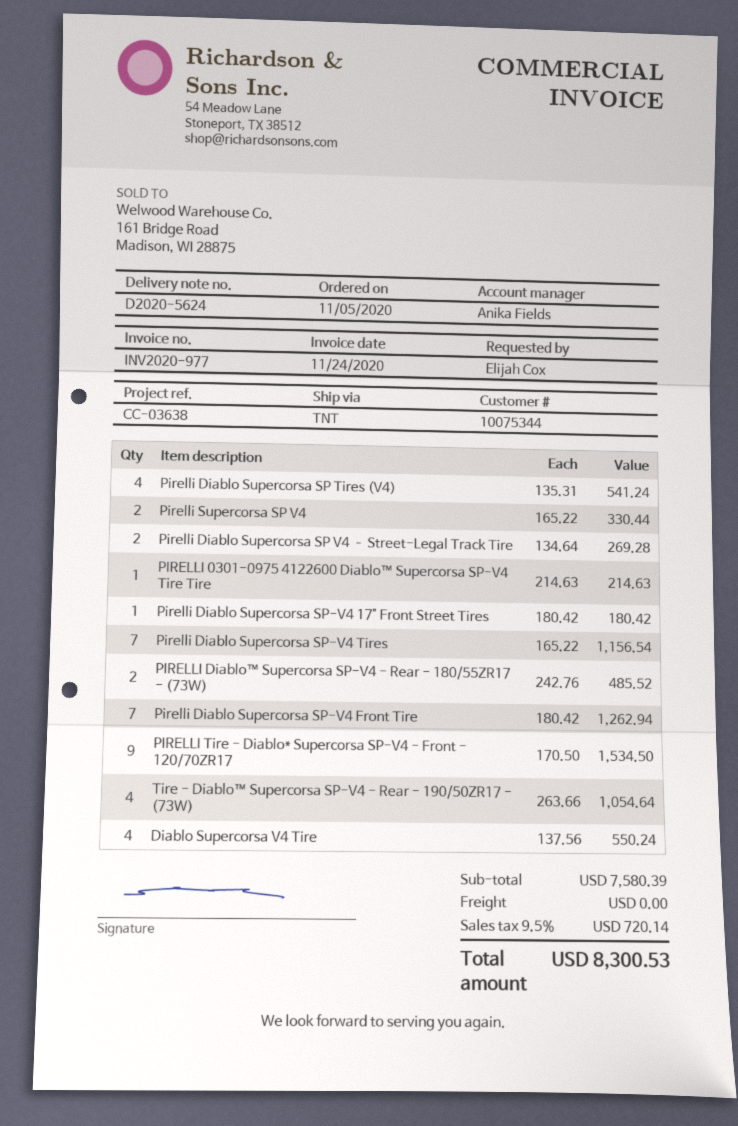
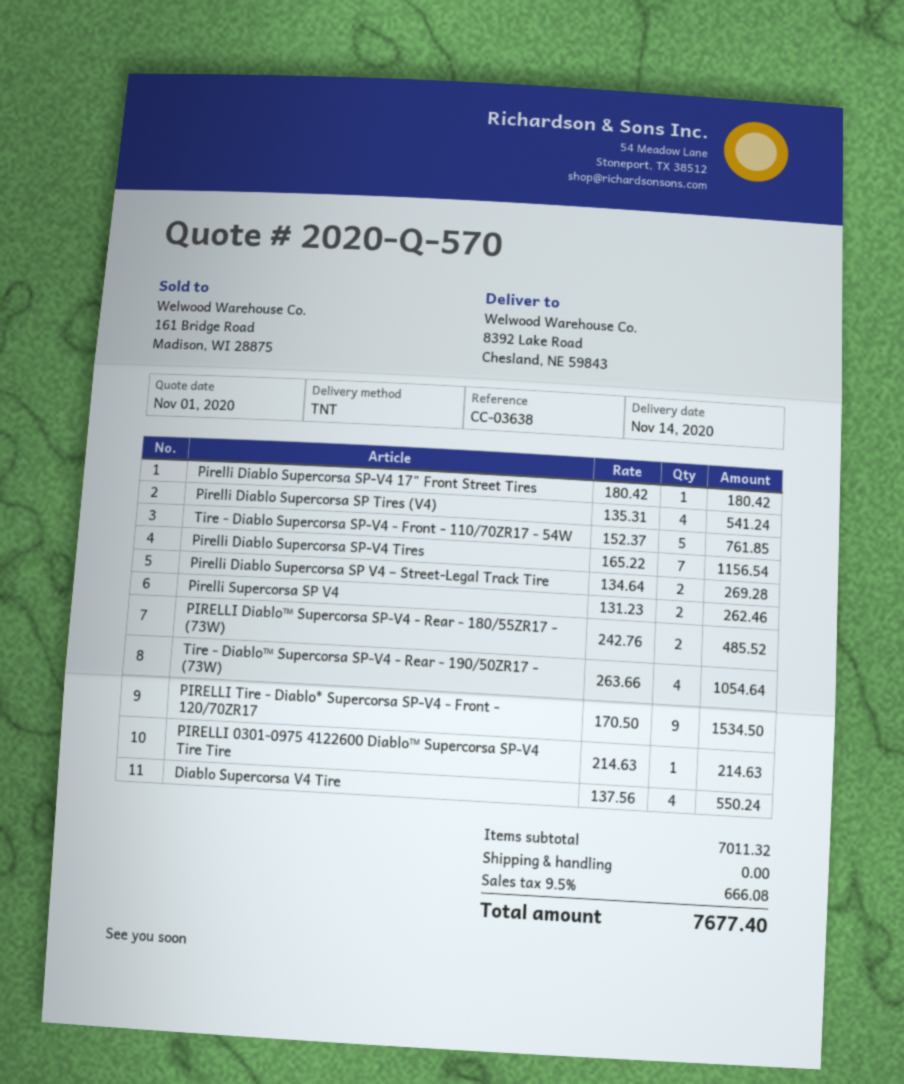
Pirelli Supercorsa SP V4: 2 x 165.22 = 330.44 -> 2 x 131.23 = 262.46
Pirelli Diablo Supercorsa SP-V4 Front Tire: 7 x 180.42 = 1262.94 -> none
Tire - Diablo Supercorsa SP-V4 - Front - 110/70ZR17 - 54W: none -> 5 x 152.37 = 761.85
subtotal: 7580.39 -> 7011.32
tax: 9.5% = 720.14 -> 9.5% = 666.08
total: 8300.53 -> 7677.40

